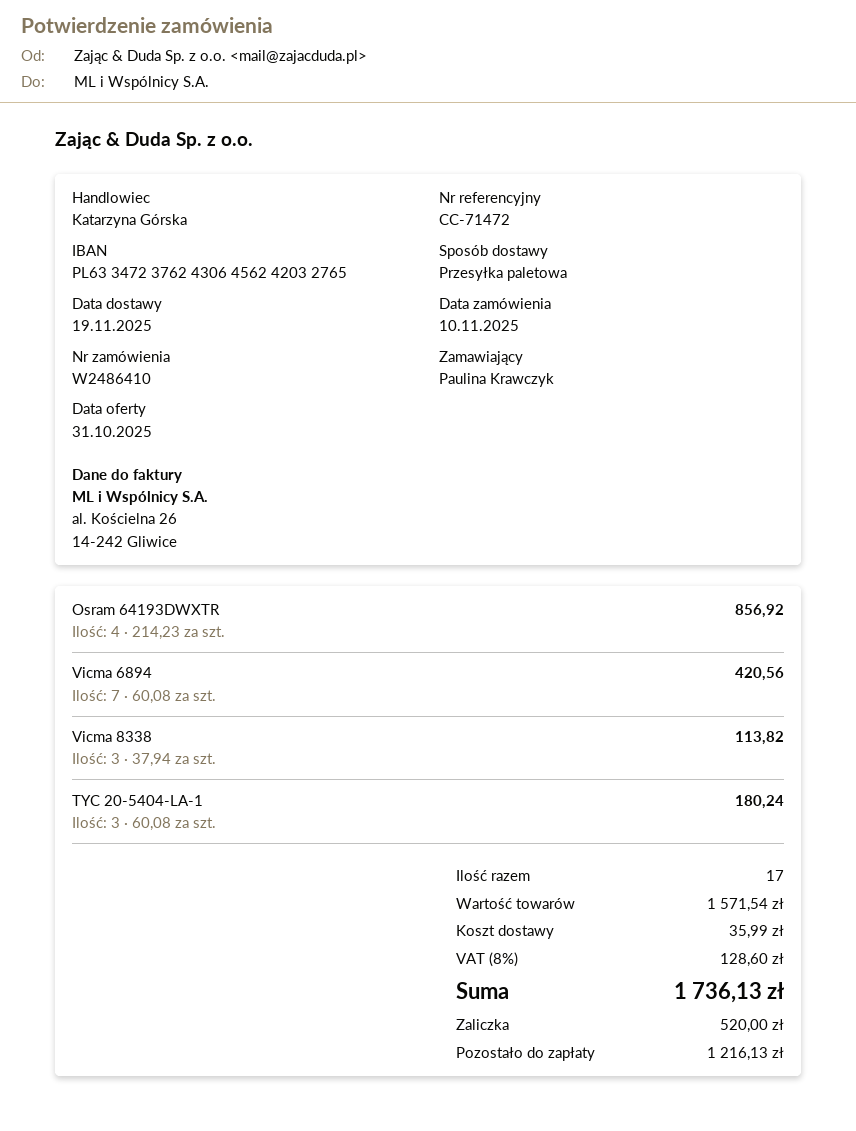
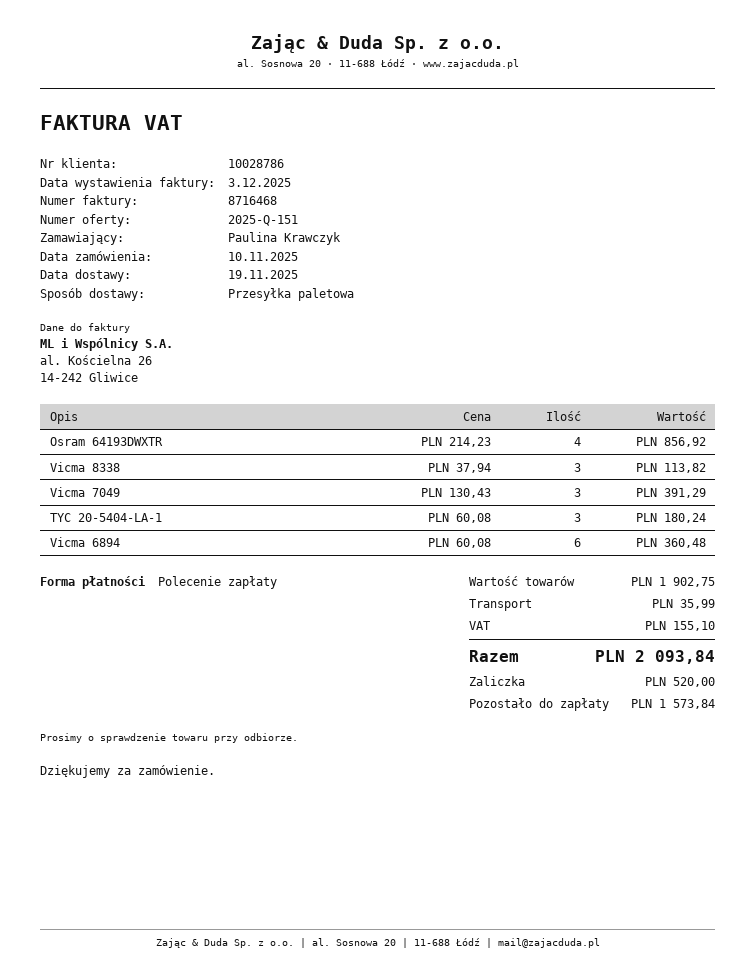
Vicma 6894: 7 x 60.08 = 420.56 -> 6 x 60.08 = 360.48
Vicma 7049: none -> 3 x 130.43 = 391.29
subtotal: 1571.54 -> 1902.75
tax: 128.60 -> 155.10
total: 1736.13 -> 2093.84
balance: 1216.13 -> 1573.84

